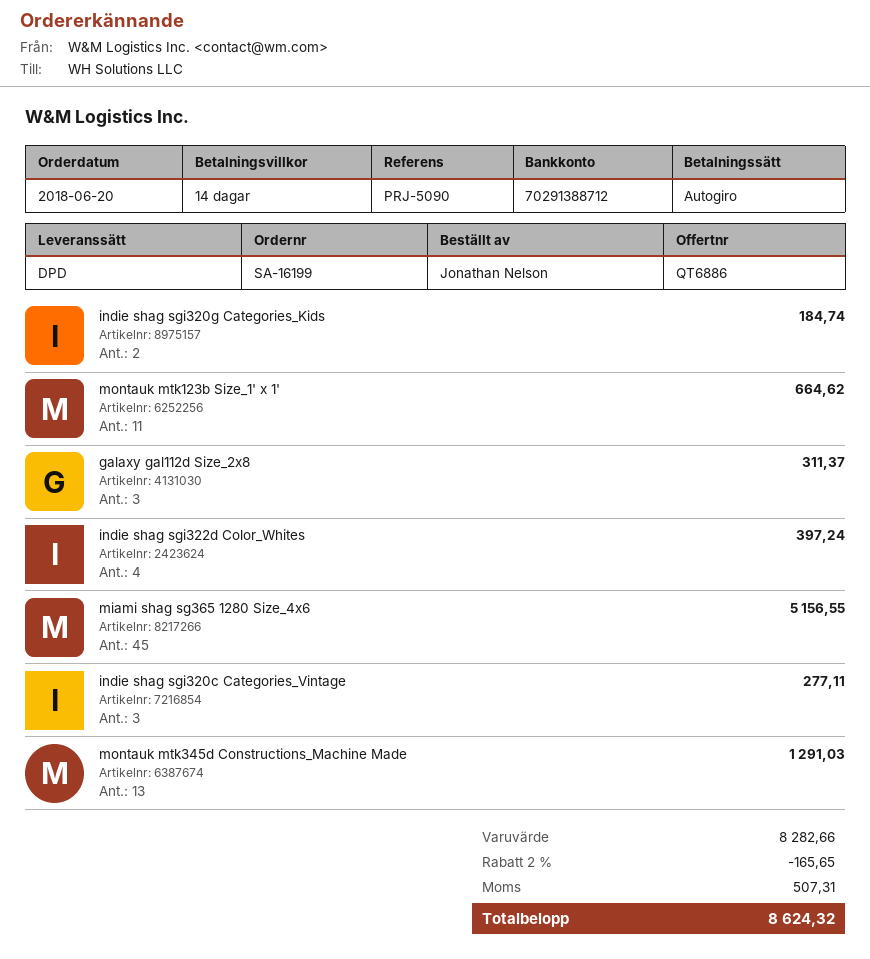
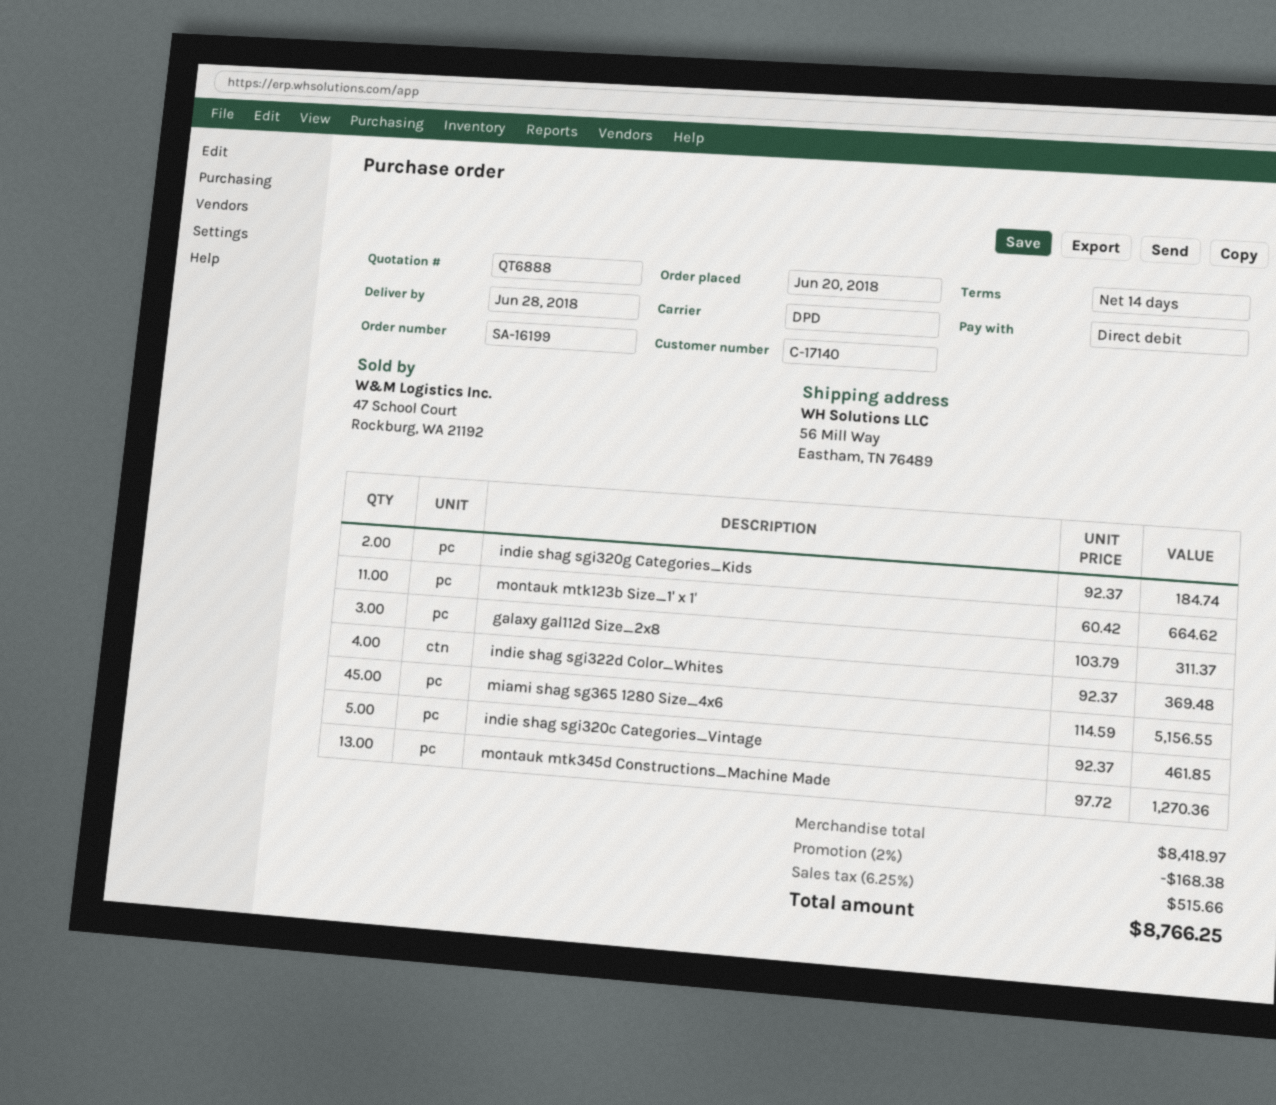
quote number: QT6886 -> QT6888
indie shag sgi322d Color_Whites: 4 for 397.24 -> 4 for 369.48
indie shag sgi320c Categories_Vintage: 3 for 277.11 -> 5 for 461.85
montauk mtk345d Constructions_Machine Made: 13 for 1291.03 -> 13 for 1270.36
subtotal: 8282.66 -> 8418.97
discount: 2% = 165.65 -> 2% = 168.38
tax: 507.31 -> 515.66
total: 8624.32 -> 8766.25

